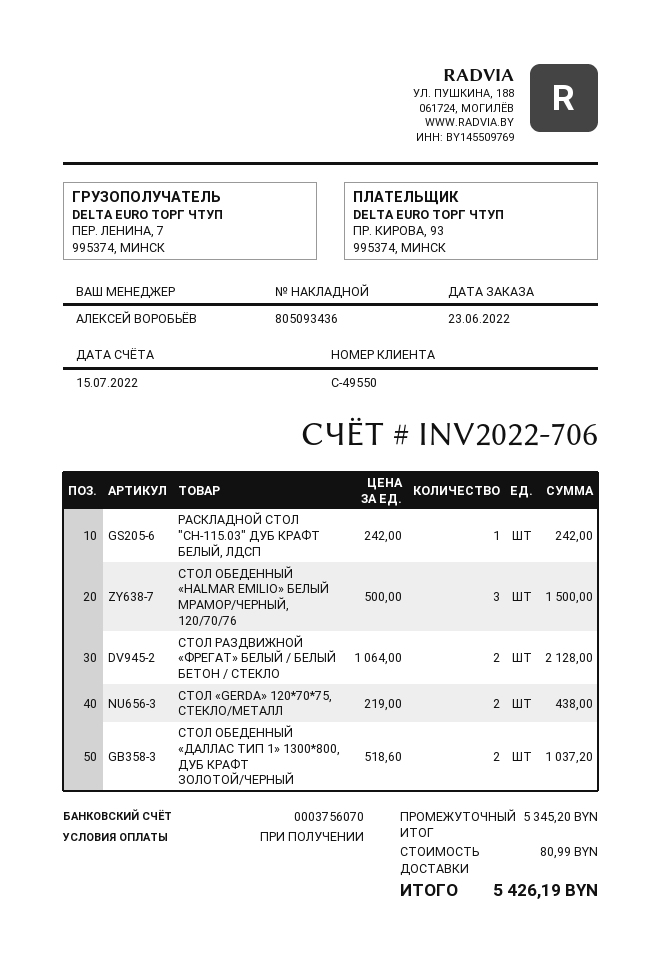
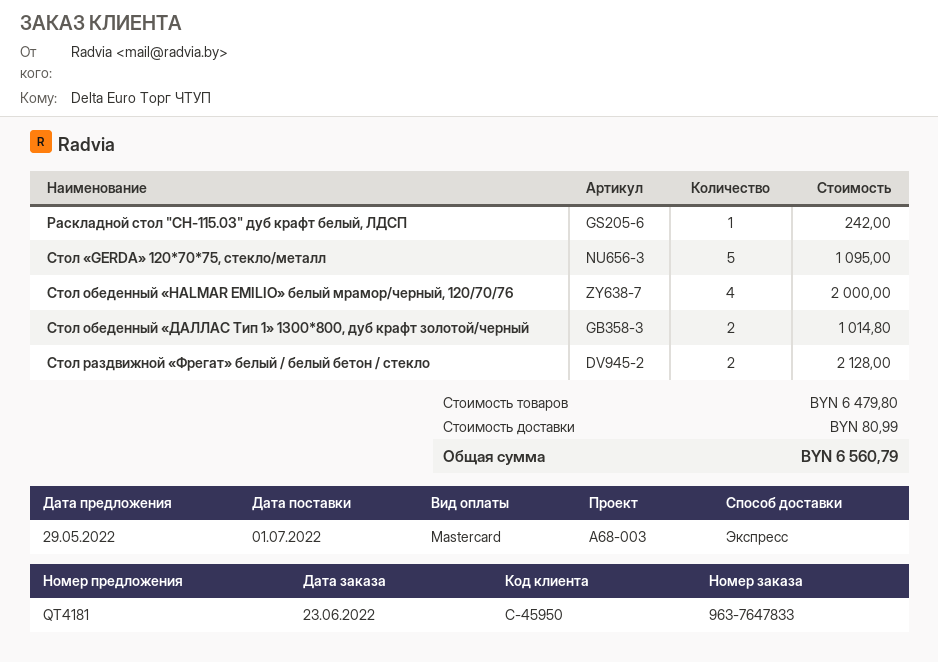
customer number: C-49550 -> C-45950
СТОЛ ОБЕДЕННЫЙ «HALMAR EMILIO» БЕЛЫЙ МРАМОР/ЧЕРНЫЙ, 120/70/76: 3 for 1500.00 -> 4 for 2000.00
СТОЛ «GERDA» 120*70*75, СТЕКЛО/МЕТАЛЛ: 2 for 438.00 -> 5 for 1095.00
СТОЛ ОБЕДЕННЫЙ «ДАЛЛАС ТИП 1» 1300*800, ДУБ КРАФТ ЗОЛОТОЙ/ЧЕРНЫЙ: 2 for 1037.20 -> 2 for 1014.80
subtotal: 5345.20 -> 6479.80
total: 5426.19 -> 6560.79

